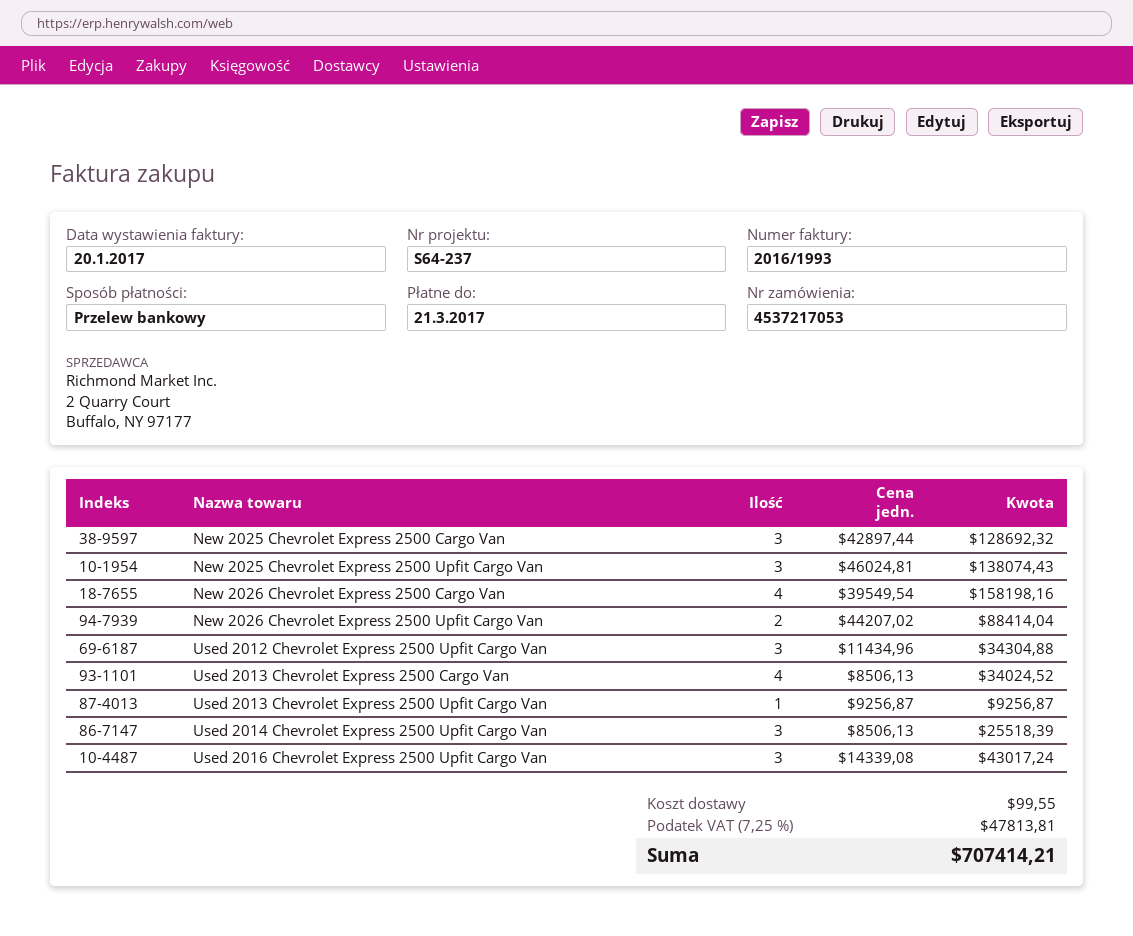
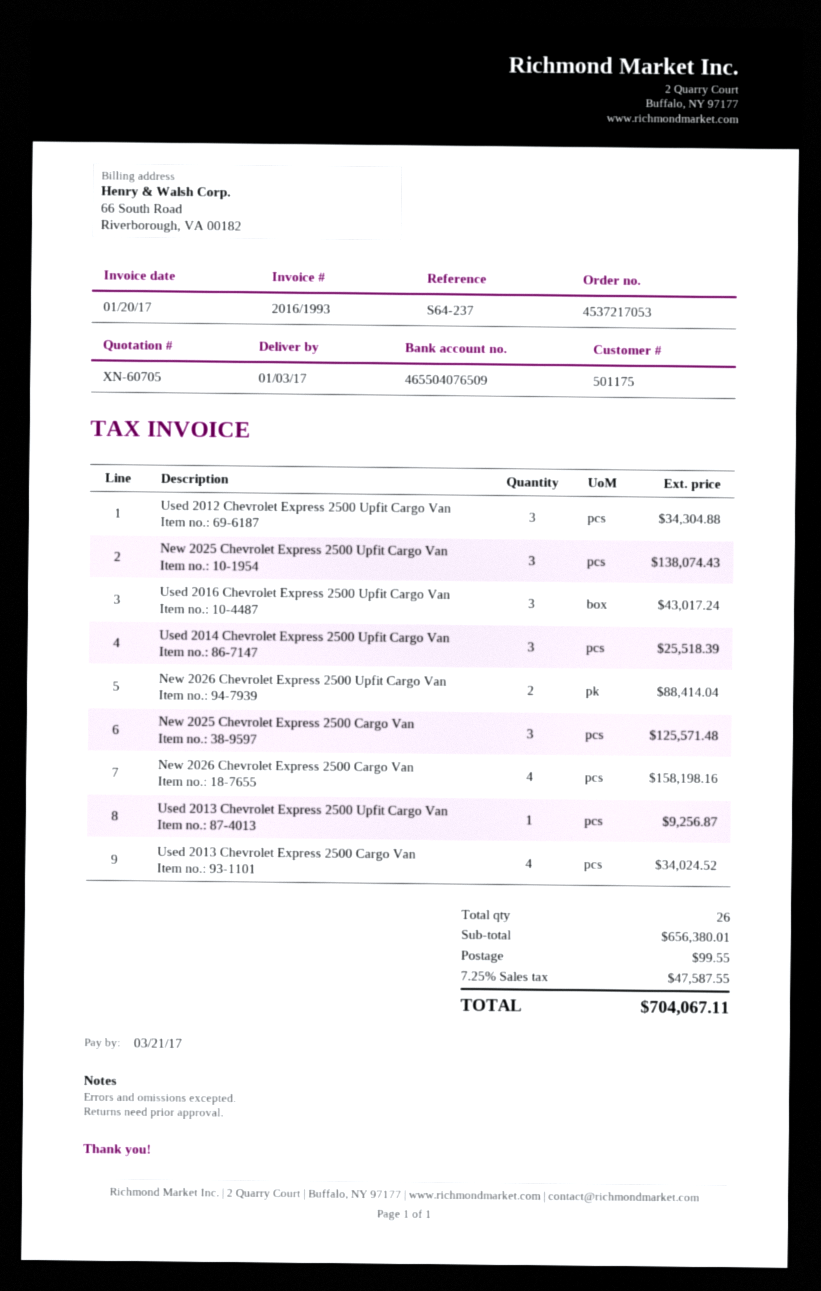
New 2025 Chevrolet Express 2500 Cargo Van: 3 for 128692.32 -> 3 for 125571.48
tax: 7.25% = 47813.81 -> 7.25% = 47587.55
total: 707414.21 -> 704067.11

